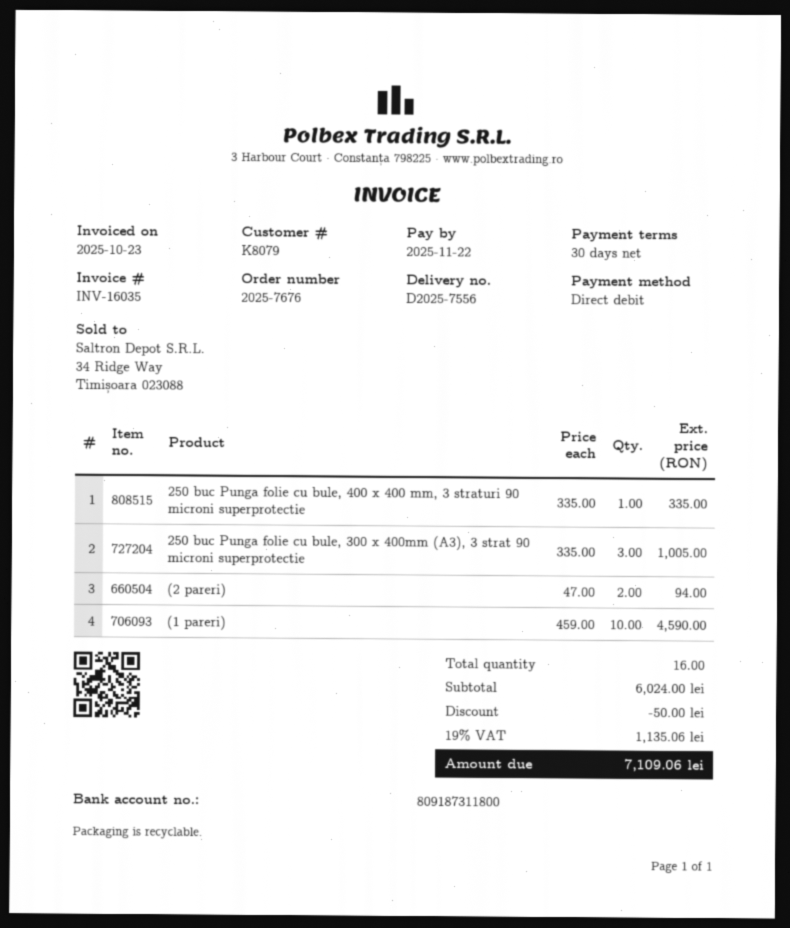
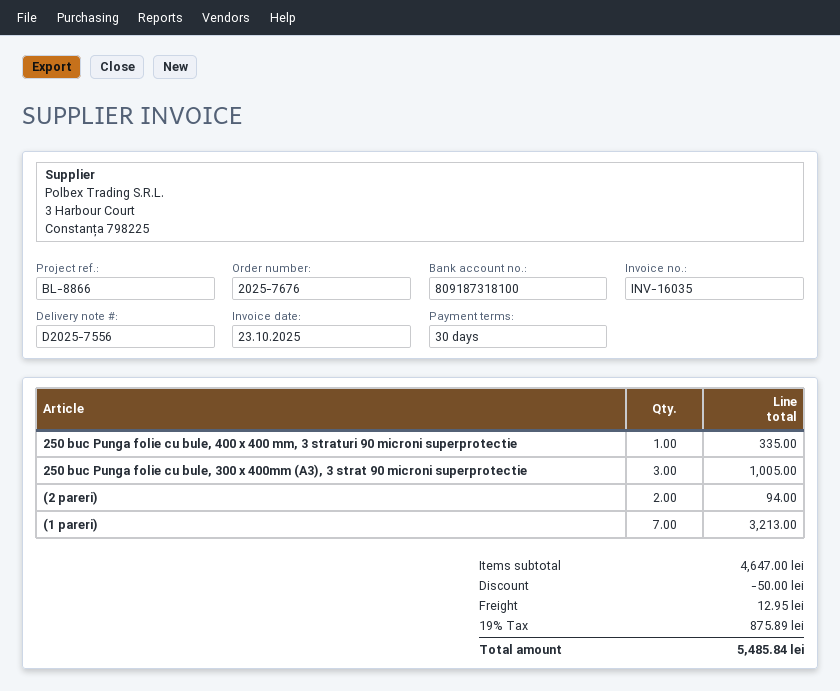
bank account: 809187311800 -> 809187318100
(1 pareri): 10 for 4590.00 -> 7 for 3213.00
subtotal: 6024.00 -> 4647.00
shipping: none -> 12.95
tax: 19% = 1135.06 -> 19% = 875.89
total: 7109.06 -> 5485.84

